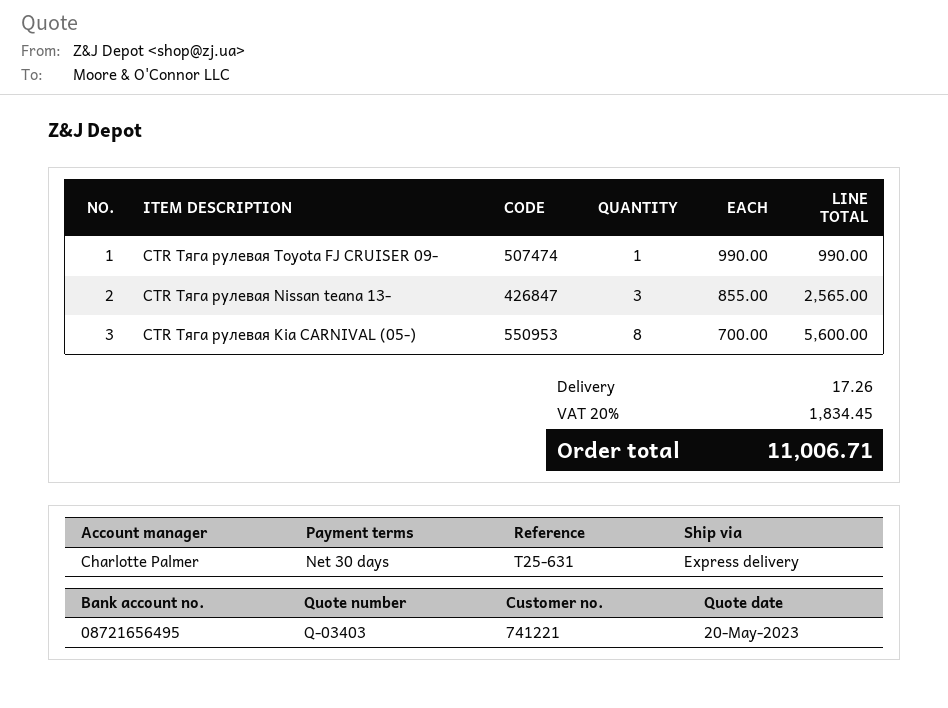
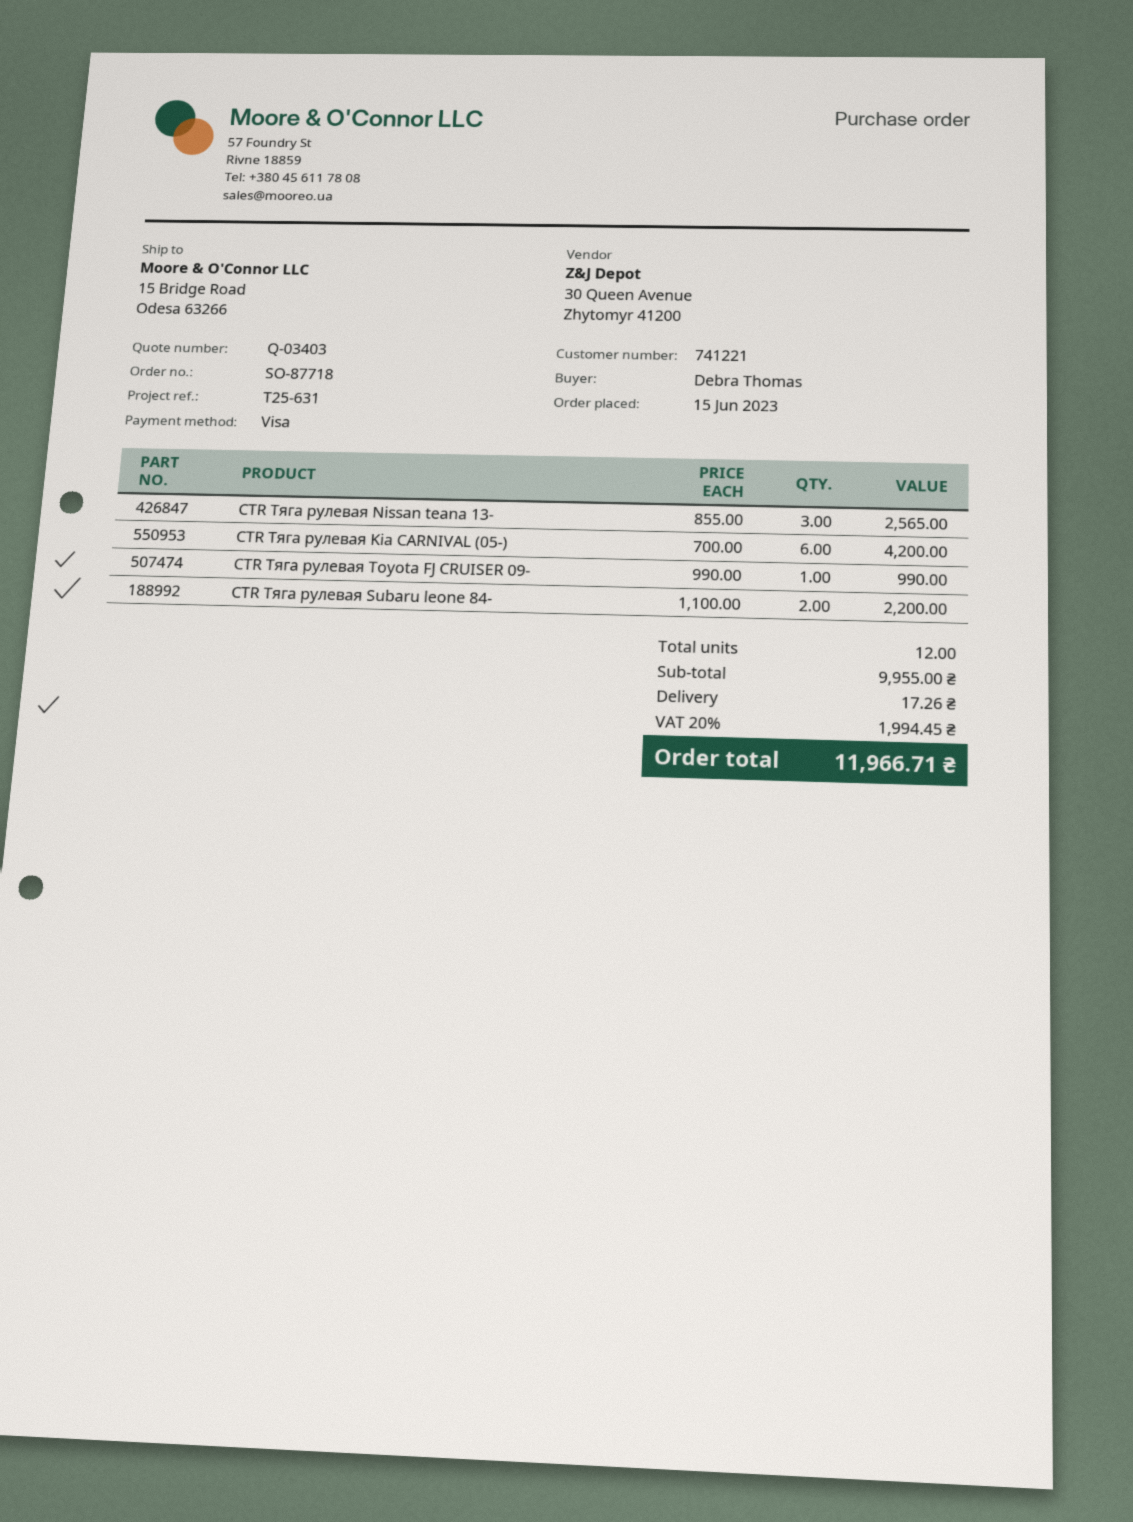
CTR Тяга рулевая Kia CARNIVAL (05-): 8 x 700.00 = 5600.00 -> 6 x 700.00 = 4200.00
CTR Тяга рулевая Subaru leone 84-: none -> 2 x 1100.00 = 2200.00
tax: 20% = 1834.45 -> 20% = 1994.45
total: 11006.71 -> 11966.71

